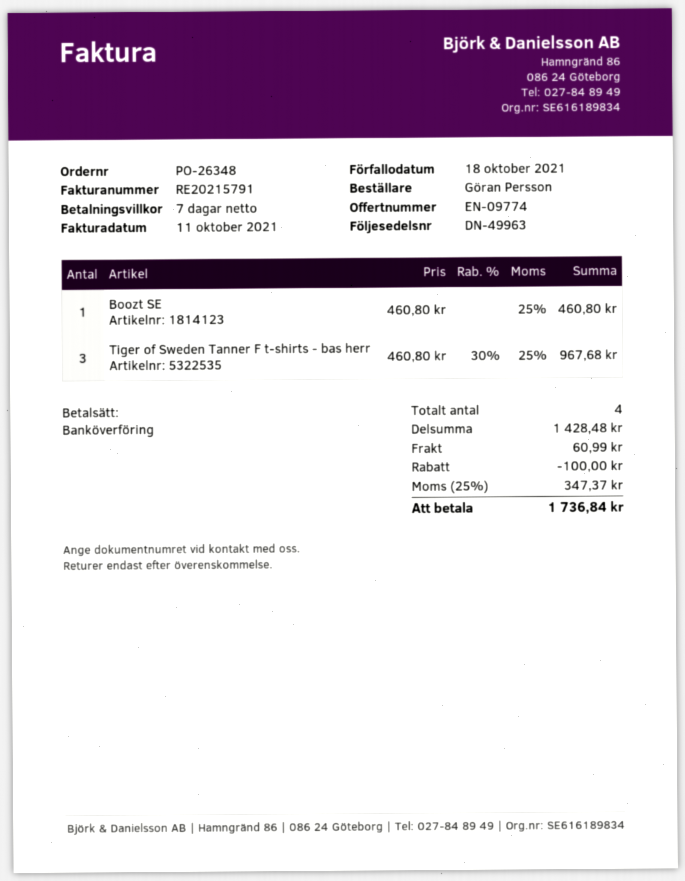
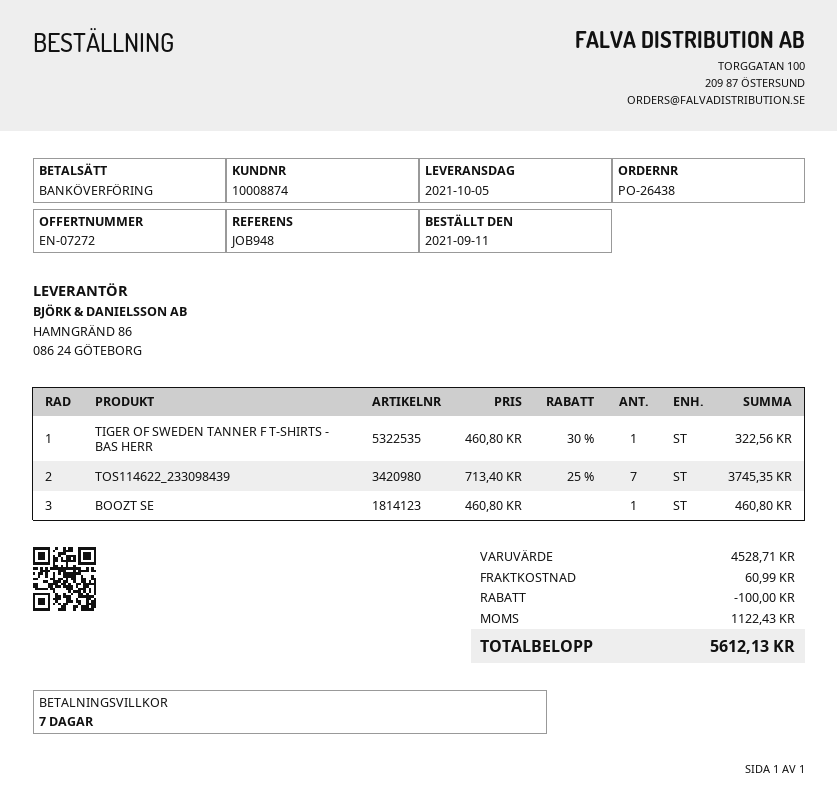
quote number: EN-09774 -> EN-07272
order number: PO-26348 -> PO-26438
Tiger of Sweden Tanner F t-shirts - bas herr: 3 x 460.80 - 30% = 967.68 -> 1 x 460.80 - 30% = 322.56
TOS114622_233098439: none -> 7 x 713.40 - 25% = 3745.35
subtotal: 1428.48 -> 4528.71
tax: 347.37 -> 1122.43
total: 1736.84 -> 5612.13

